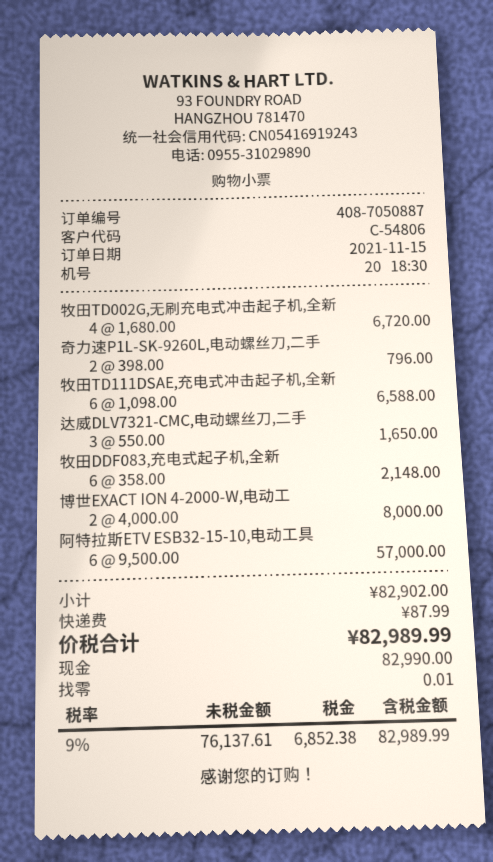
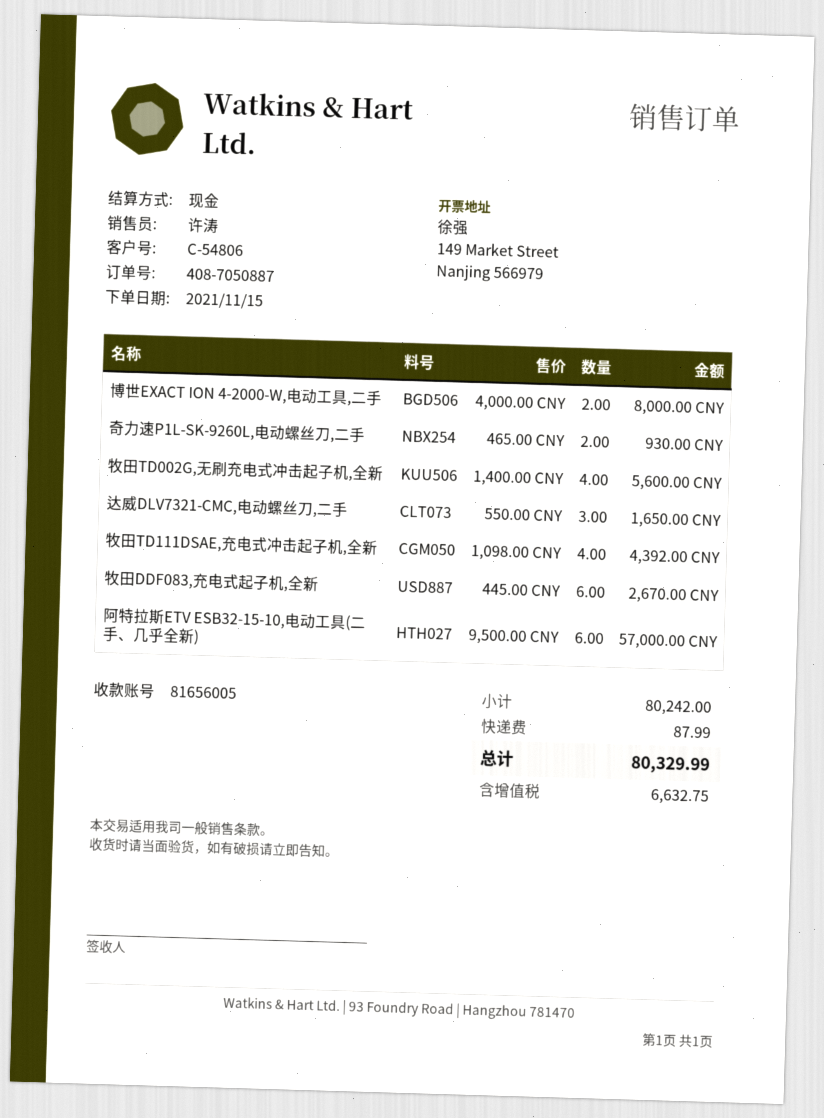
牧田TD002G,无刷充电式冲击起子机,全新: 4 x 1680.00 = 6720.00 -> 4 x 1400.00 = 5600.00
奇力速P1L-SK-9260L,电动螺丝刀,二手: 2 x 398.00 = 796.00 -> 2 x 465.00 = 930.00
牧田TD111DSAE,充电式冲击起子机,全新: 6 x 1098.00 = 6588.00 -> 4 x 1098.00 = 4392.00
牧田DDF083,充电式起子机,全新: 6 x 358.00 = 2148.00 -> 6 x 445.00 = 2670.00
subtotal: 82902.00 -> 80242.00
tax: 6852.38 -> 6632.75
total: 82989.99 -> 80329.99

